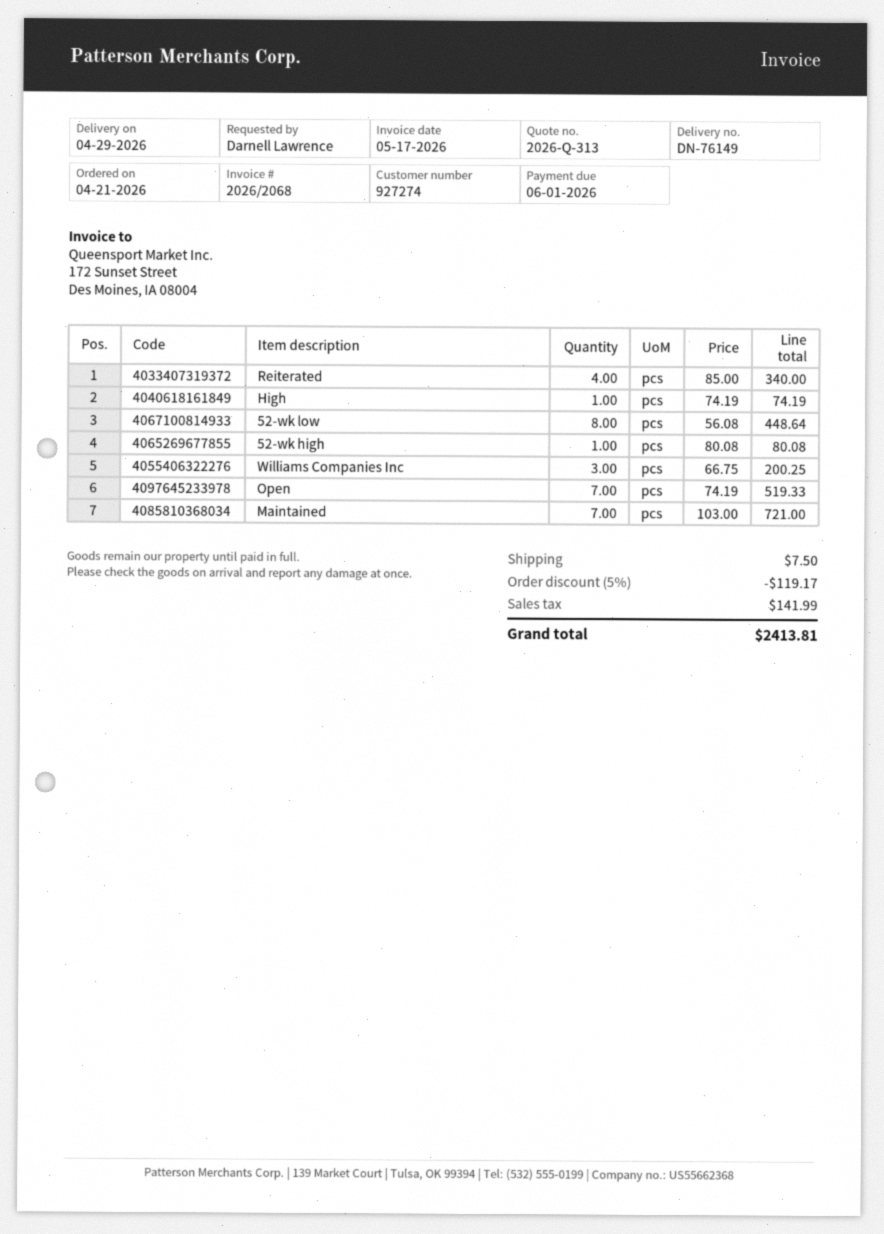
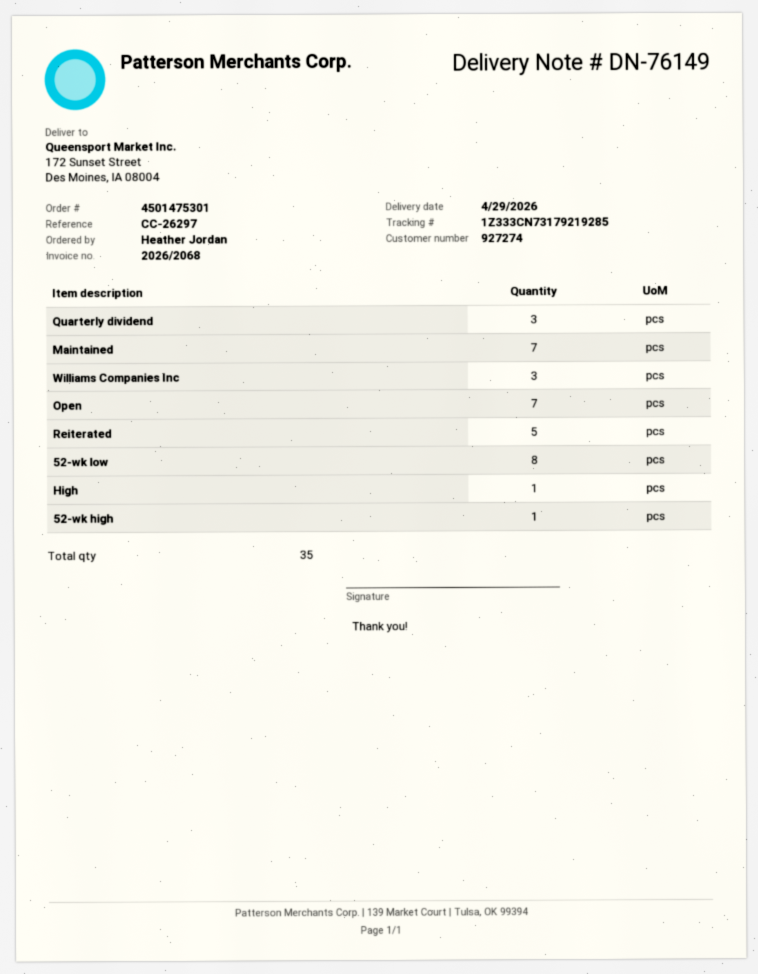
ordered by: Darnell Lawrence -> Heather Jordan
Reiterated: 4 -> 5
Quarterly dividend: none -> 3

